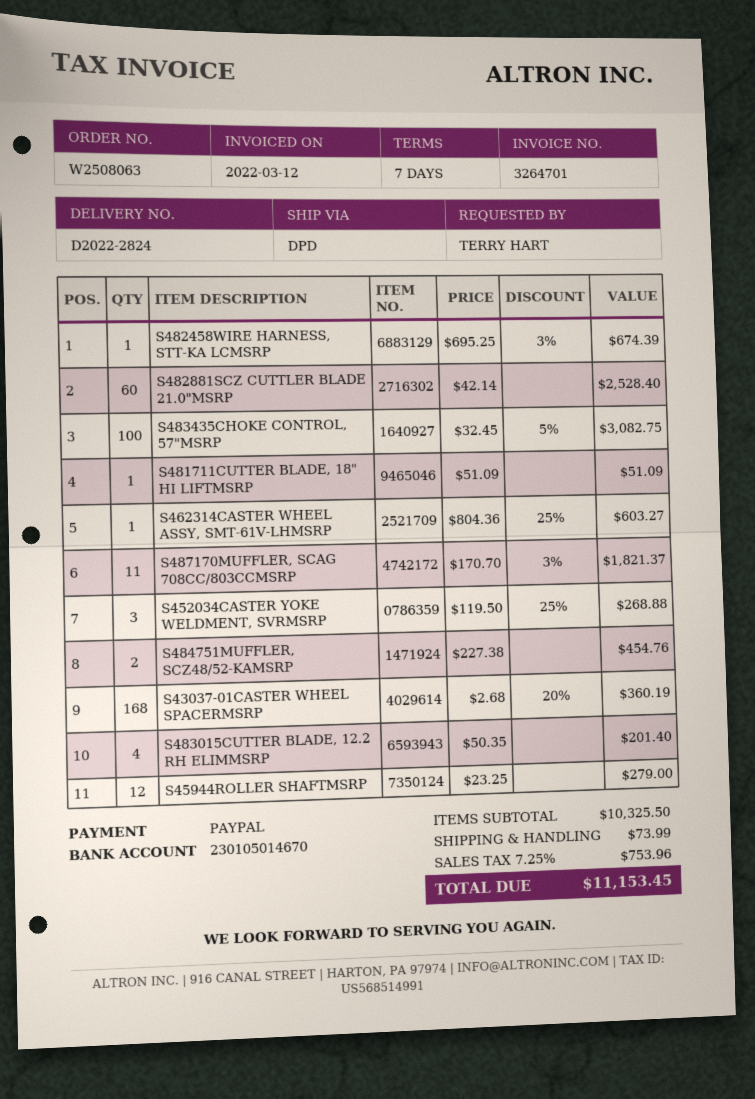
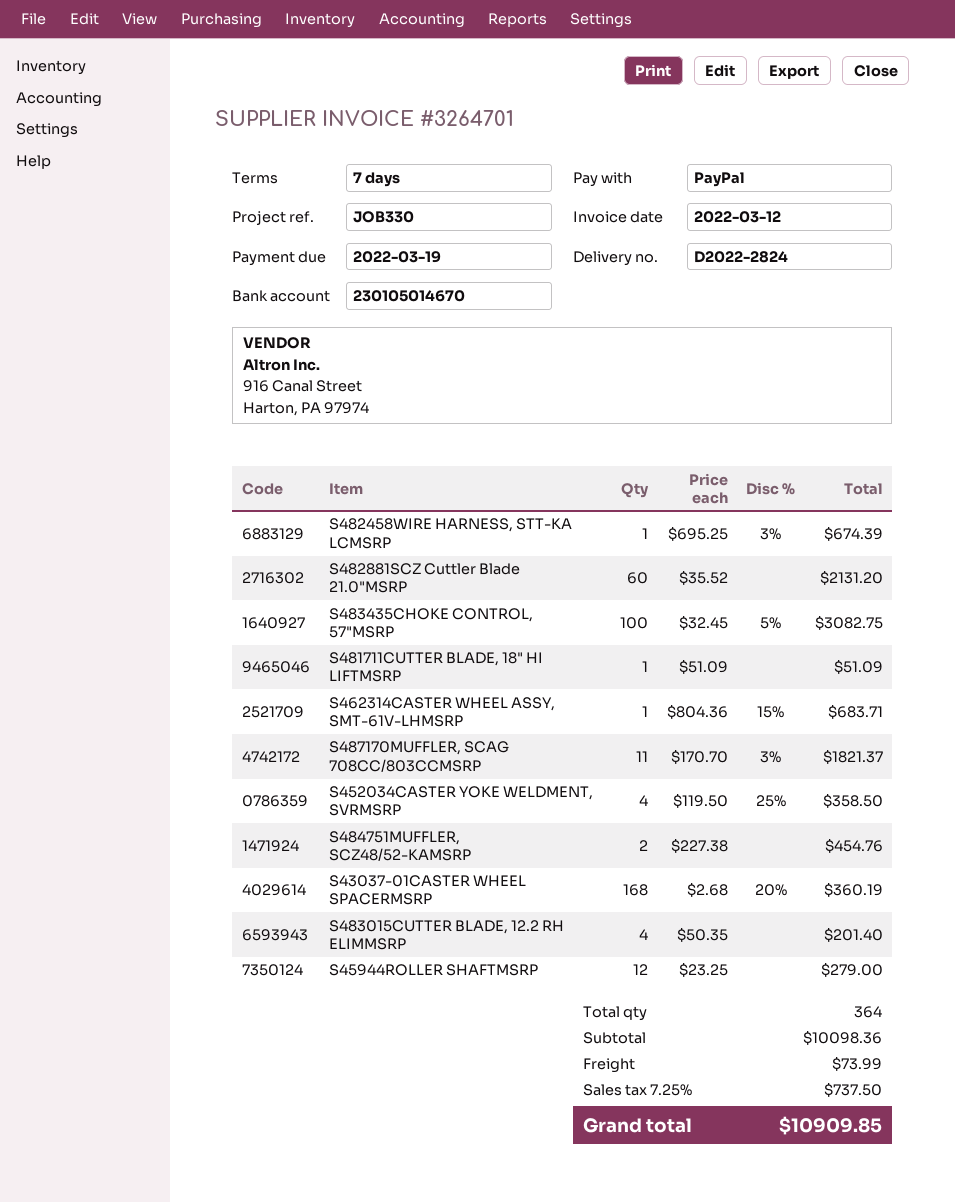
S482881SCZ CUTTLER BLADE 21.0"MSRP: 60 x 42.14 = 2528.40 -> 60 x 35.52 = 2131.20
S462314CASTER WHEEL ASSY, SMT-61V-LHMSRP: 1 x 804.36 - 25% = 603.27 -> 1 x 804.36 - 15% = 683.71
S452034CASTER YOKE WELDMENT, SVRMSRP: 3 x 119.50 - 25% = 268.88 -> 4 x 119.50 - 25% = 358.50
subtotal: 10325.50 -> 10098.36
tax: 7.25% = 753.96 -> 7.25% = 737.50
total: 11153.45 -> 10909.85

